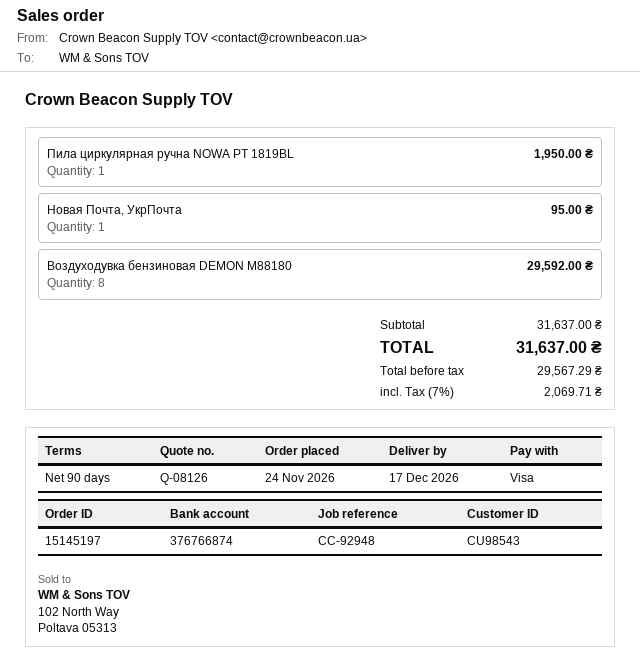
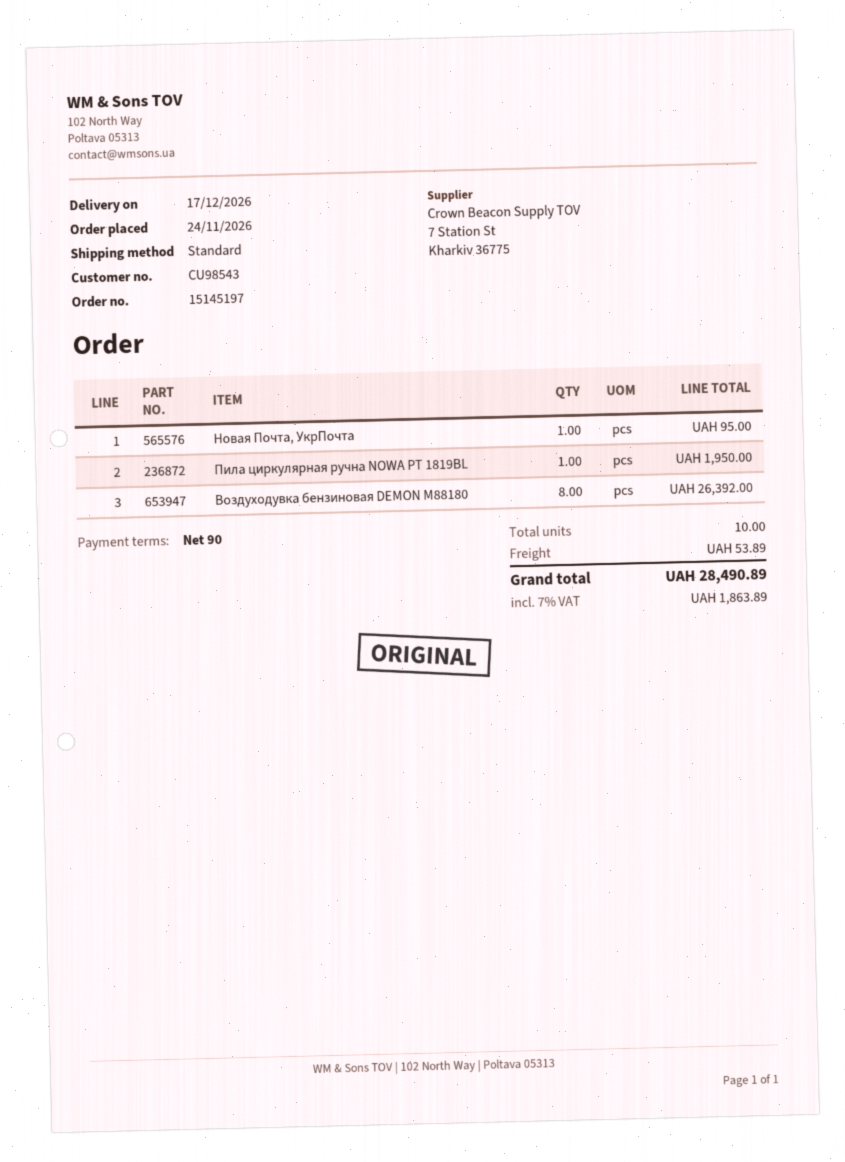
Воздуходувка бензиновая DEMON M88180: 8 for 29592.00 -> 8 for 26392.00
shipping: none -> 53.89
tax: 7% = 2069.71 -> 7% = 1863.89
total: 31637.00 -> 28490.89

